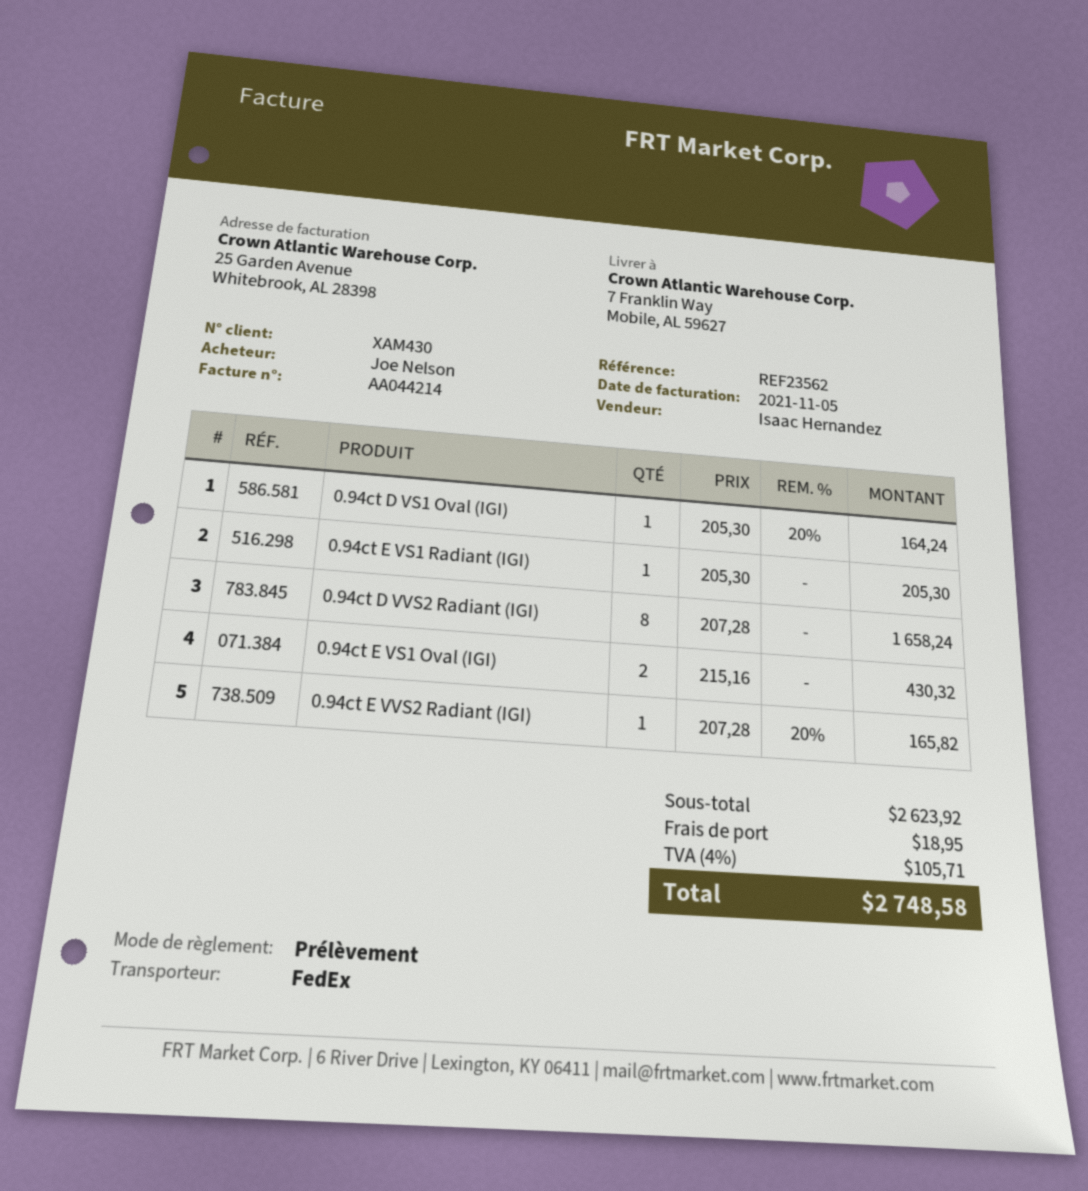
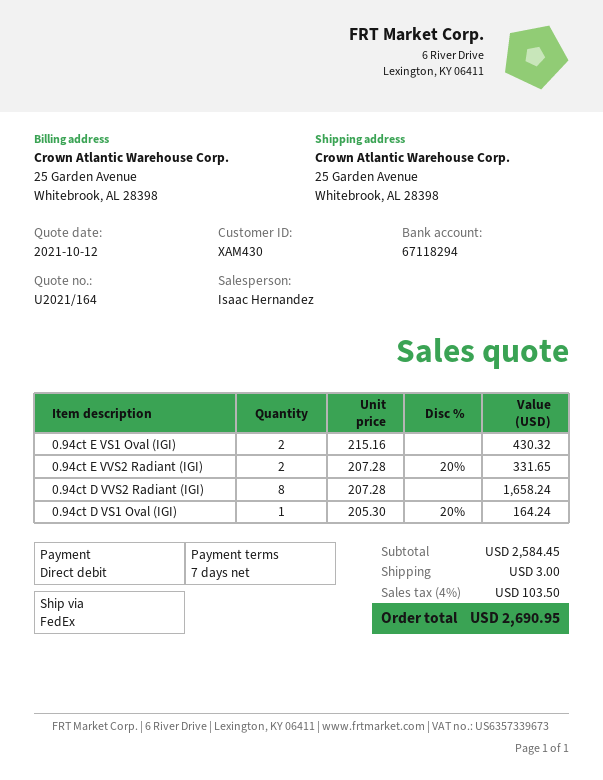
ship to: 7 Franklin Way, Mobile, AL 59627 -> 25 Garden Avenue, Whitebrook, AL 28398
0.94ct E VS1 Radiant (IGI): 1 x 205.30 = 205.30 -> none
0.94ct E VVS2 Radiant (IGI): 1 x 207.28 - 20% = 165.82 -> 2 x 207.28 - 20% = 331.65
subtotal: 2623.92 -> 2584.45
shipping: 18.95 -> 3.00
tax: 4% = 105.71 -> 4% = 103.50
total: 2748.58 -> 2690.95

